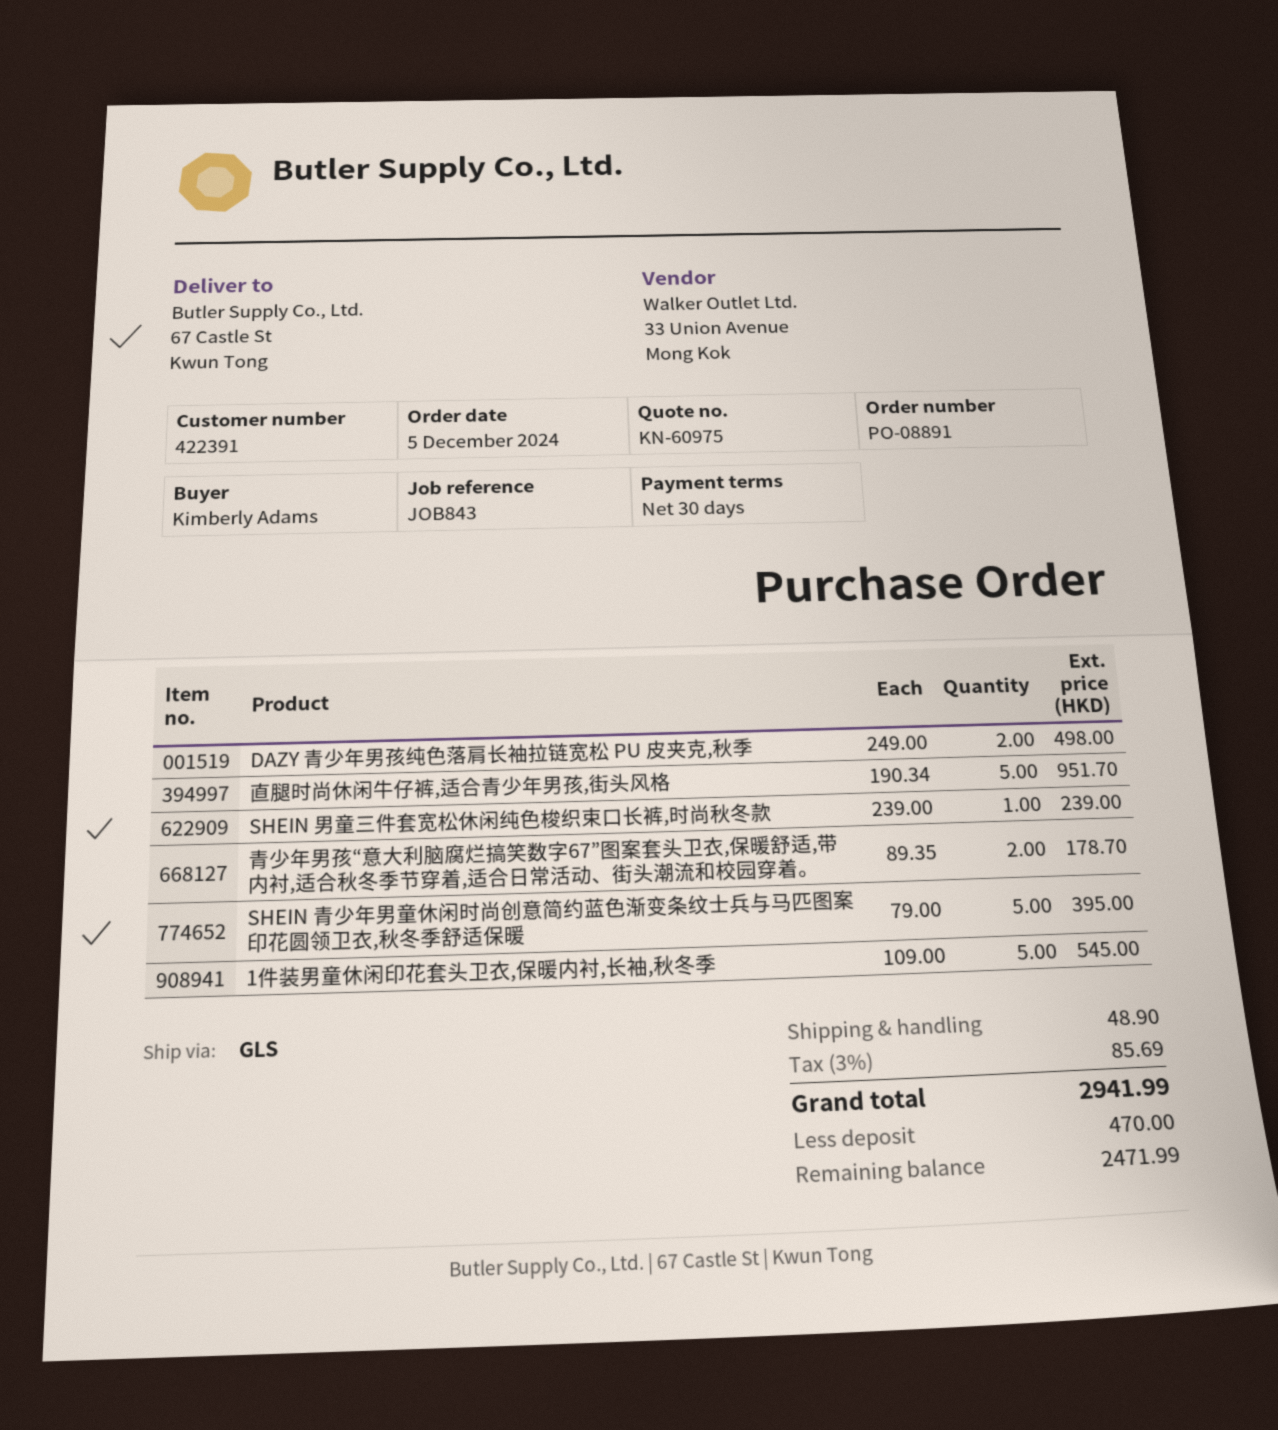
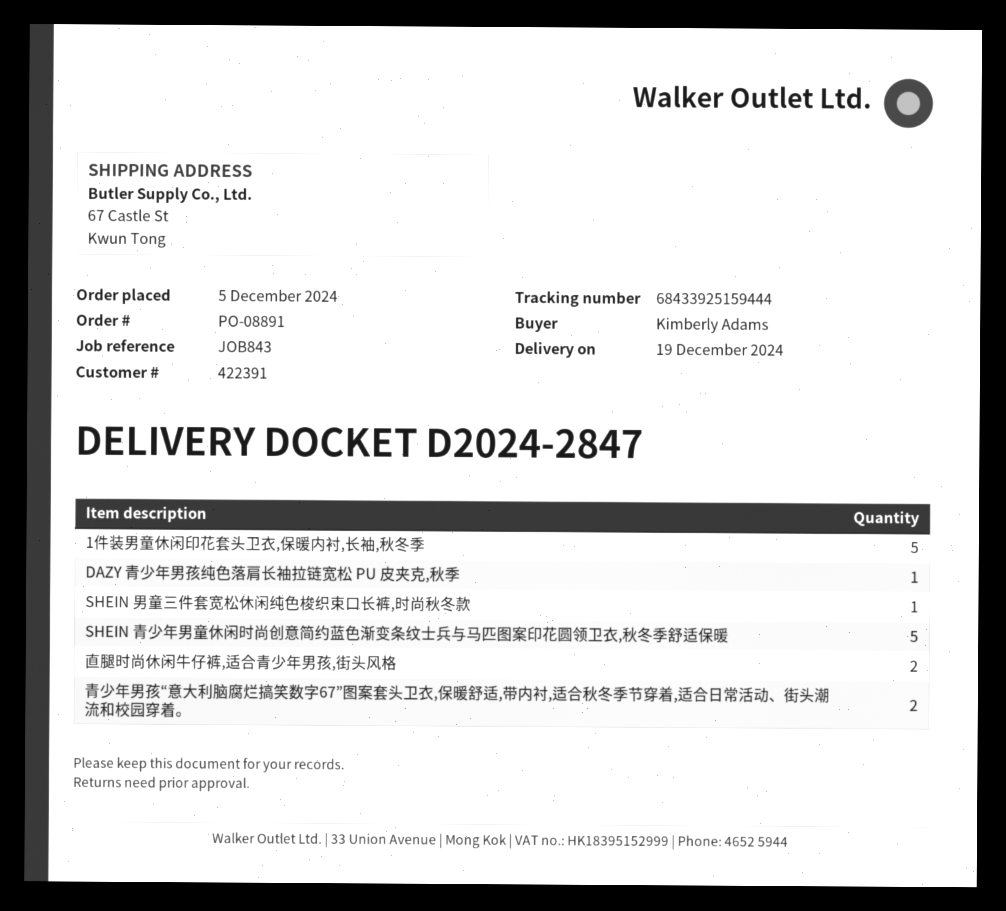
DAZY 青少年男孩纯色落肩长袖拉链宽松 PU 皮夹克,秋季: 2 -> 1
直腿时尚休闲牛仔裤,适合青少年男孩,街头风格: 5 -> 2

